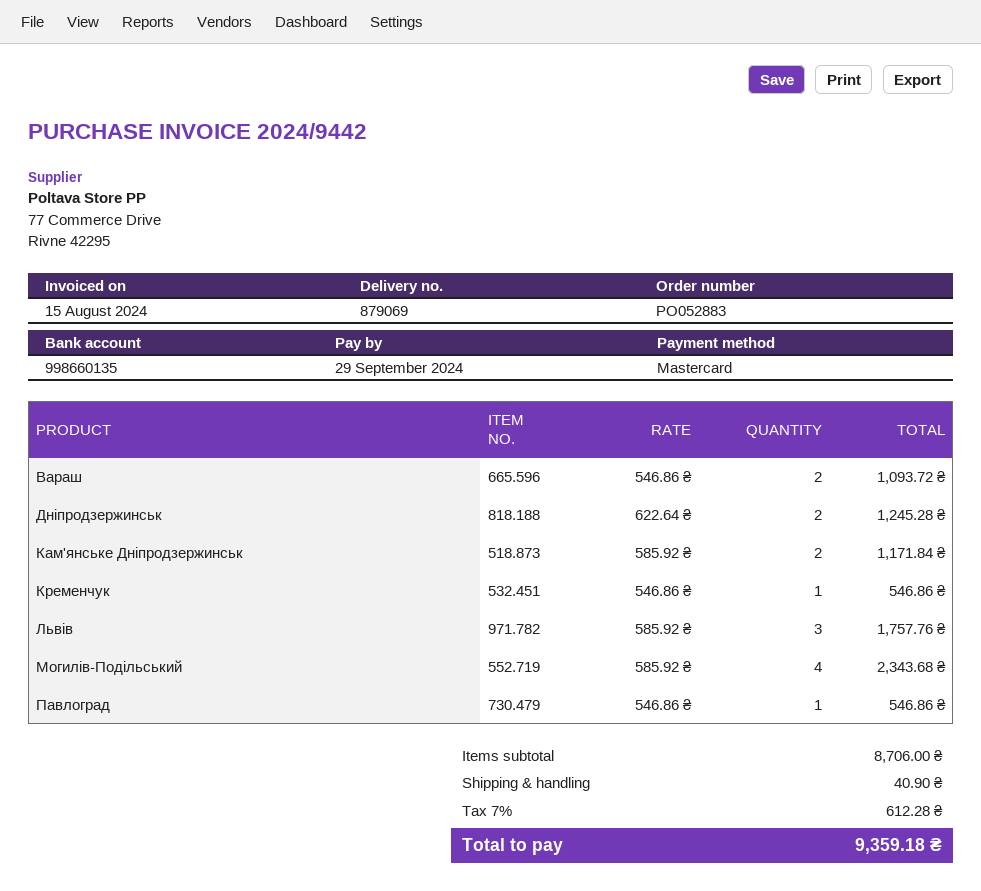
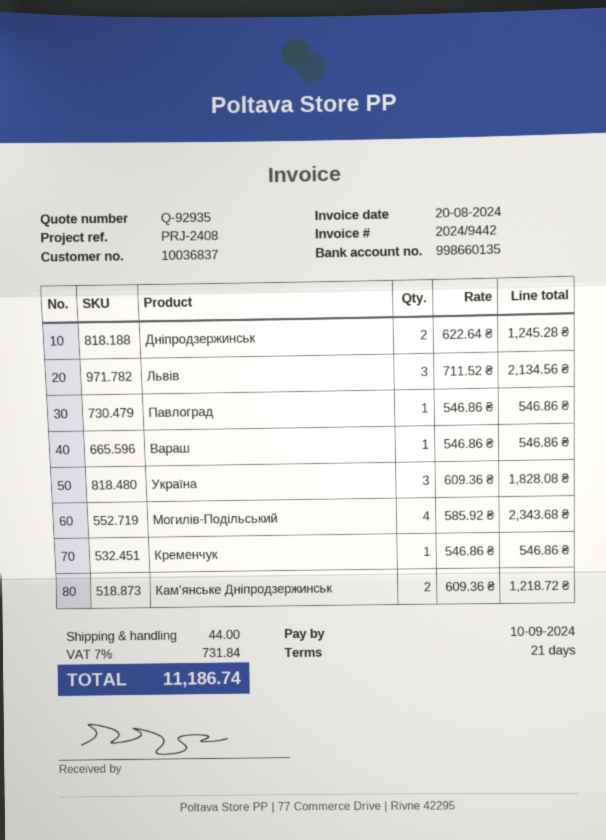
invoice date: 2024-08-15 -> 2024-08-20
due date: 2024-09-29 -> 2024-09-10
Вараш: 2 x 546.86 = 1093.72 -> 1 x 546.86 = 546.86
Кам'янське Дніпродзержинськ: 2 x 585.92 = 1171.84 -> 2 x 609.36 = 1218.72
Львів: 3 x 585.92 = 1757.76 -> 3 x 711.52 = 2134.56
Україна: none -> 3 x 609.36 = 1828.08
shipping: 40.90 -> 44.00
tax: 7% = 612.28 -> 7% = 731.84
total: 9359.18 -> 11186.74

